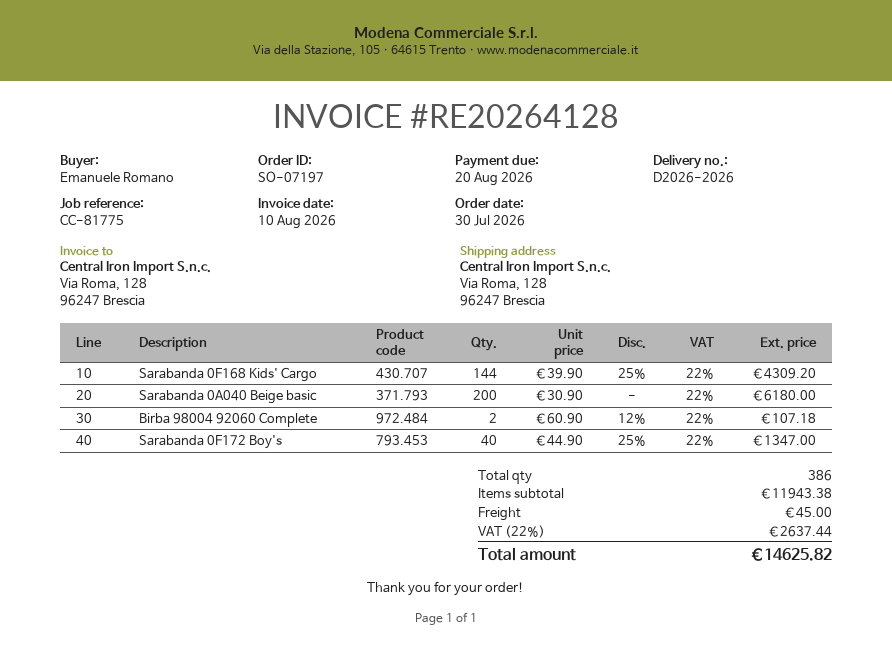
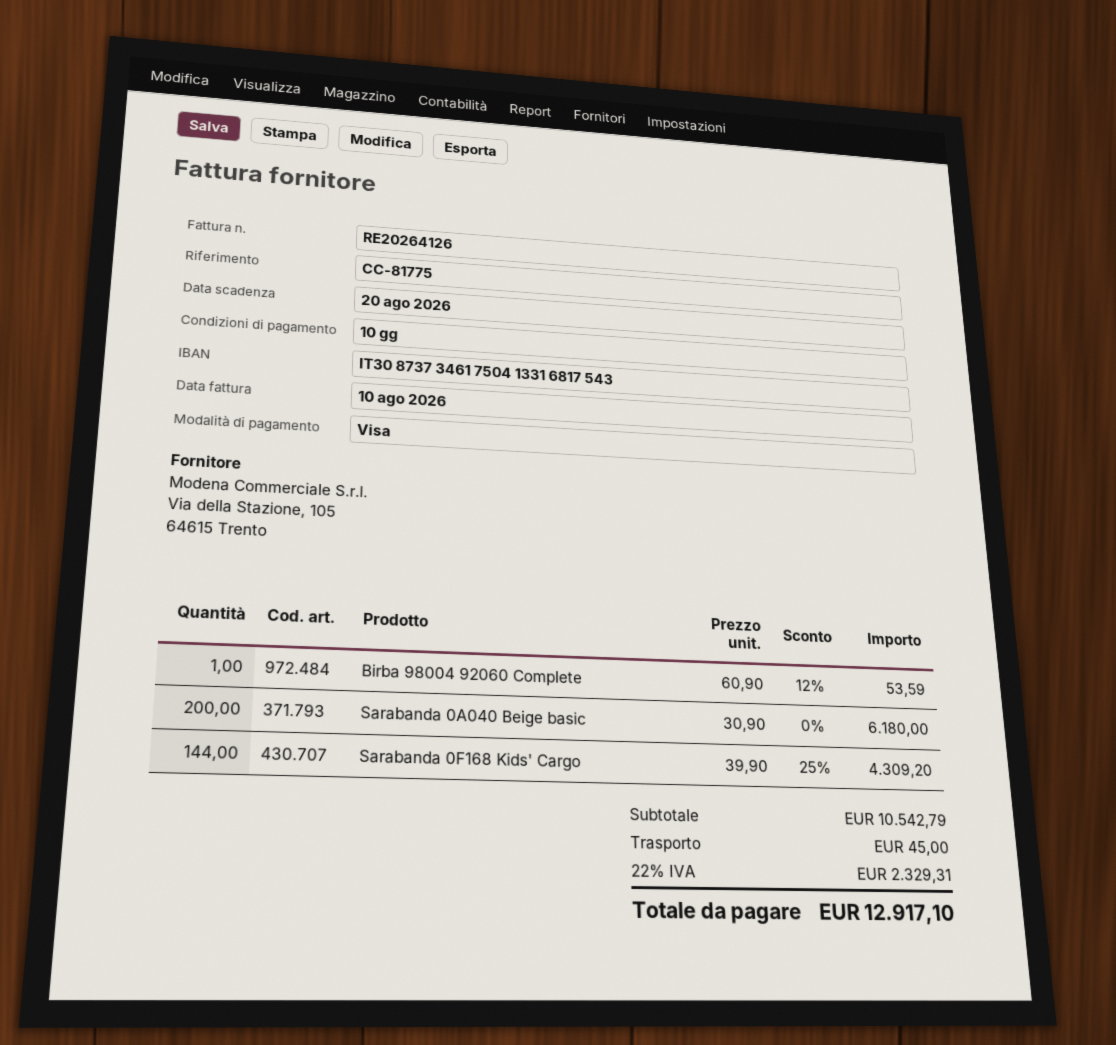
invoice number: RE20264128 -> RE20264126
Birba 98004 92060 Complete: 2 x 60.90 - 12% = 107.18 -> 1 x 60.90 - 12% = 53.59
Sarabanda 0F172 Boy's: 40 x 44.90 - 25% = 1347.00 -> none
subtotal: 11943.38 -> 10542.79
tax: 22% = 2637.44 -> 22% = 2329.31
total: 14625.82 -> 12917.10

